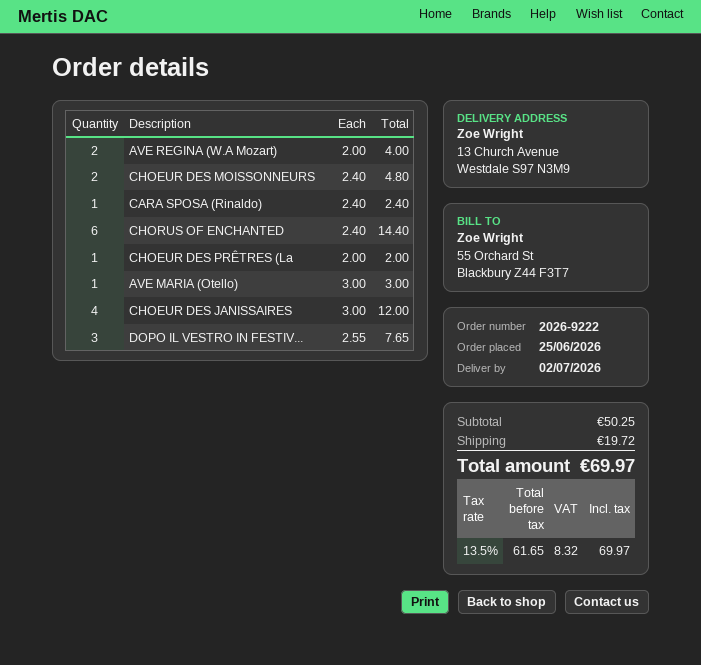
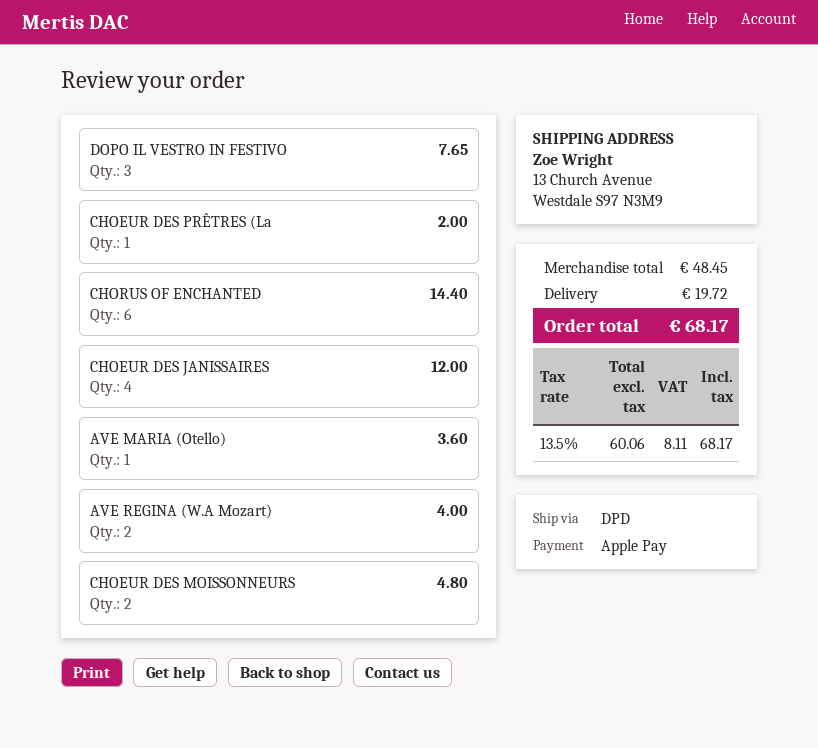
CARA SPOSA (Rinaldo): 1 for 2.40 -> none
AVE MARIA (Otello): 1 for 3.00 -> 1 for 3.60
subtotal: 50.25 -> 48.45
net: 61.65 -> 60.06
tax: 13.5% = 8.32 -> 13.5% = 8.11
total: 69.97 -> 68.17

